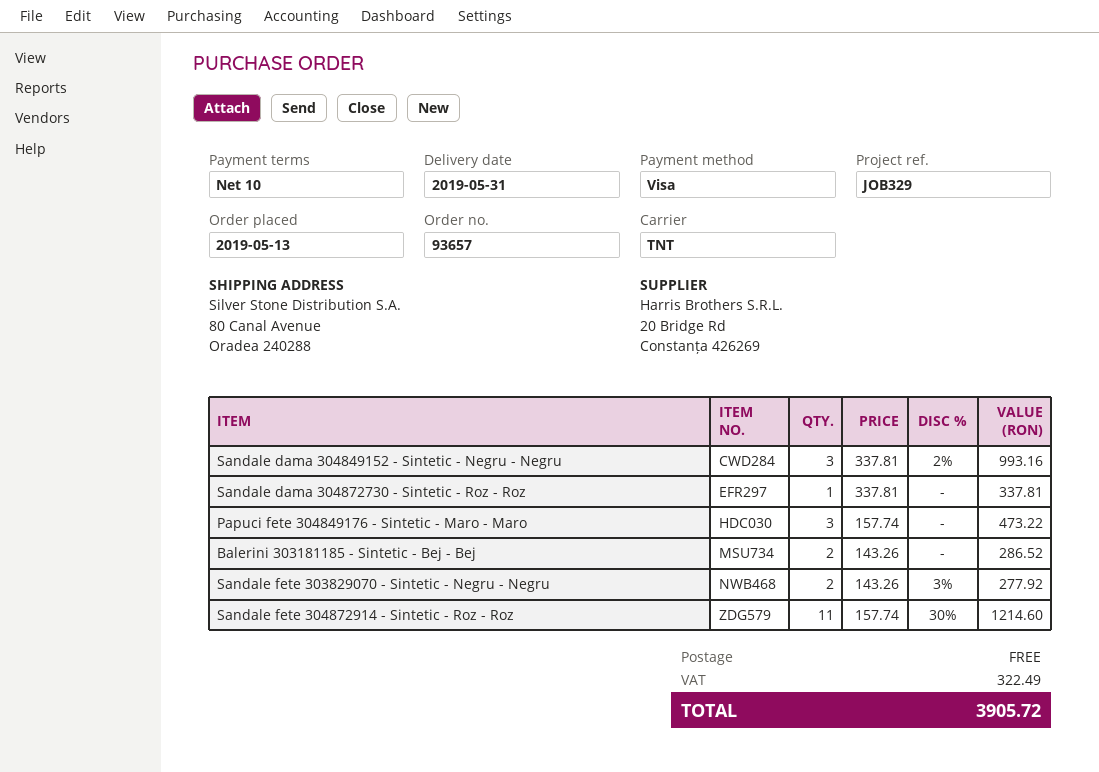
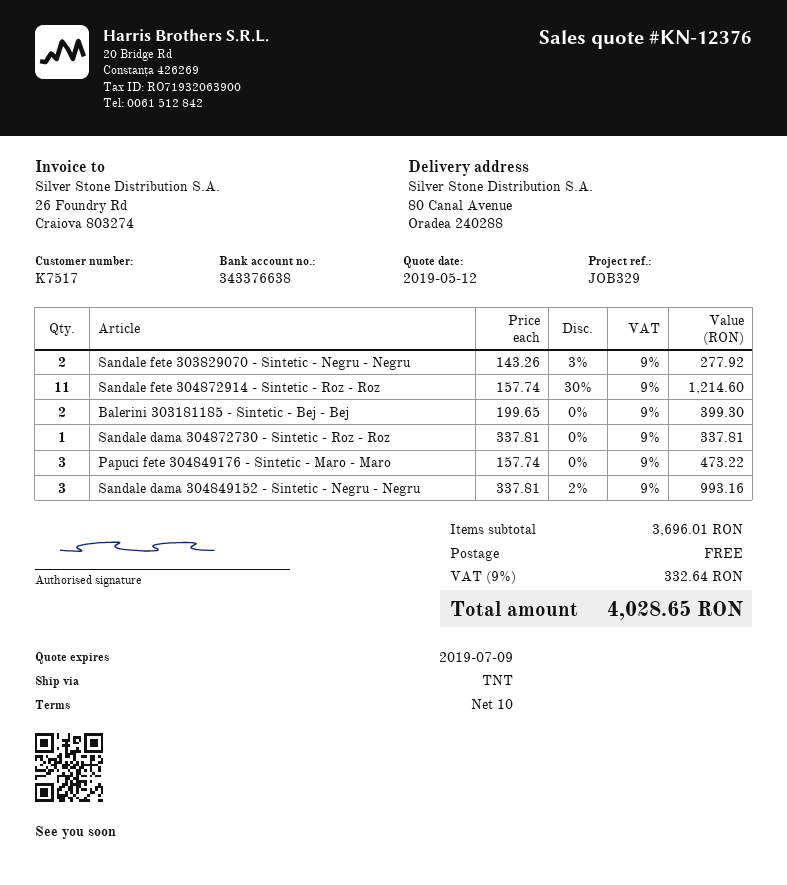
Balerini 303181185 - Sintetic - Bej - Bej: 2 x 143.26 = 286.52 -> 2 x 199.65 = 399.30
tax: 322.49 -> 332.64
total: 3905.72 -> 4028.65

